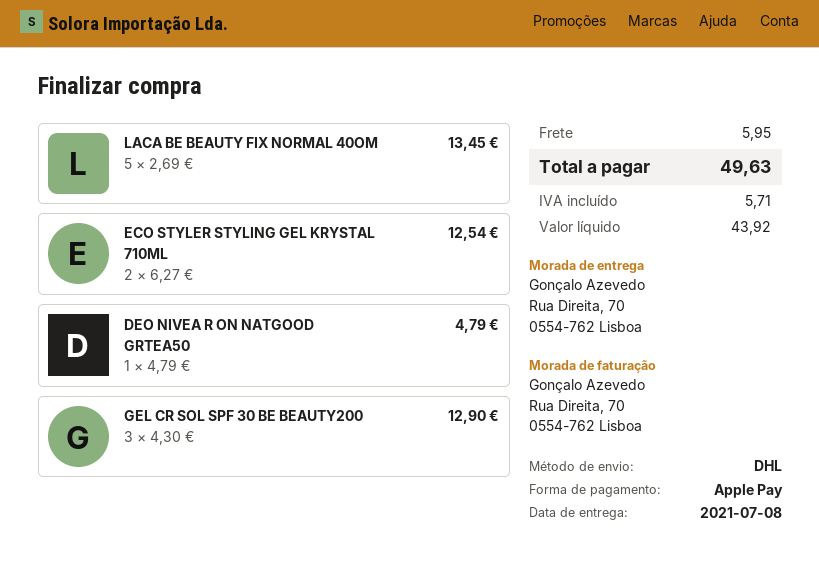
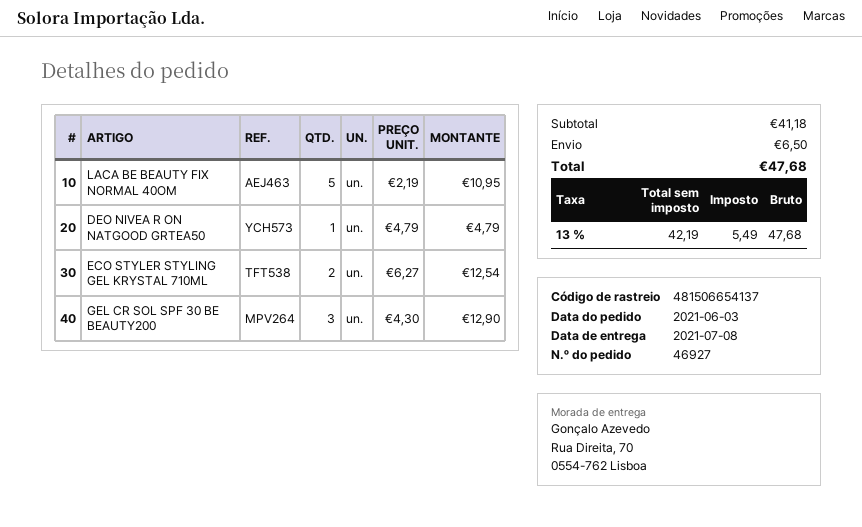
LACA BE BEAUTY FIX NORMAL 40OM: 5 x 2.69 = 13.45 -> 5 x 2.19 = 10.95
shipping: 5.95 -> 6.50
net: 43.92 -> 42.19
tax: 5.71 -> 5.49
total: 49.63 -> 47.68

